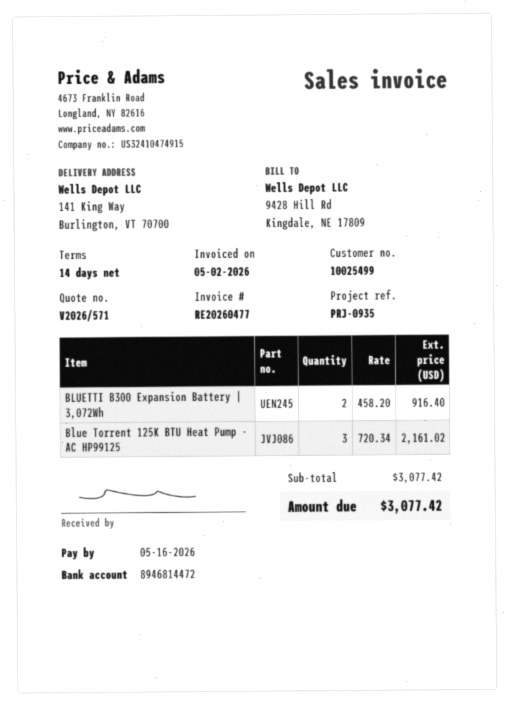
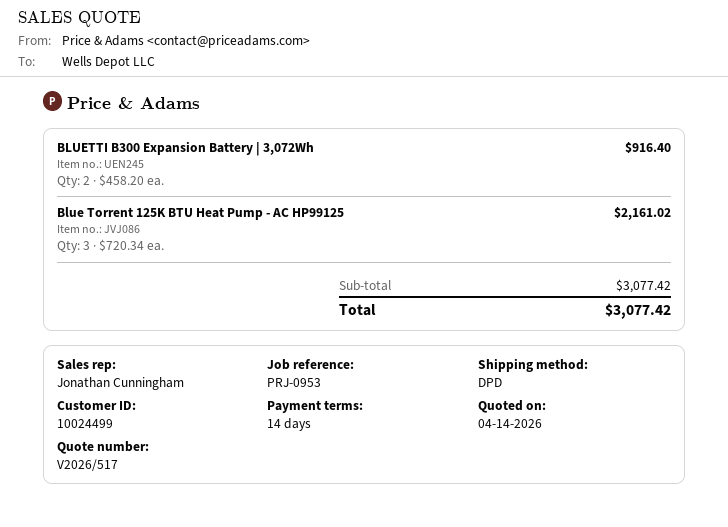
quote number: V2026/571 -> V2026/517
customer number: 10025499 -> 10024499
reference: PRJ-0935 -> PRJ-0953

